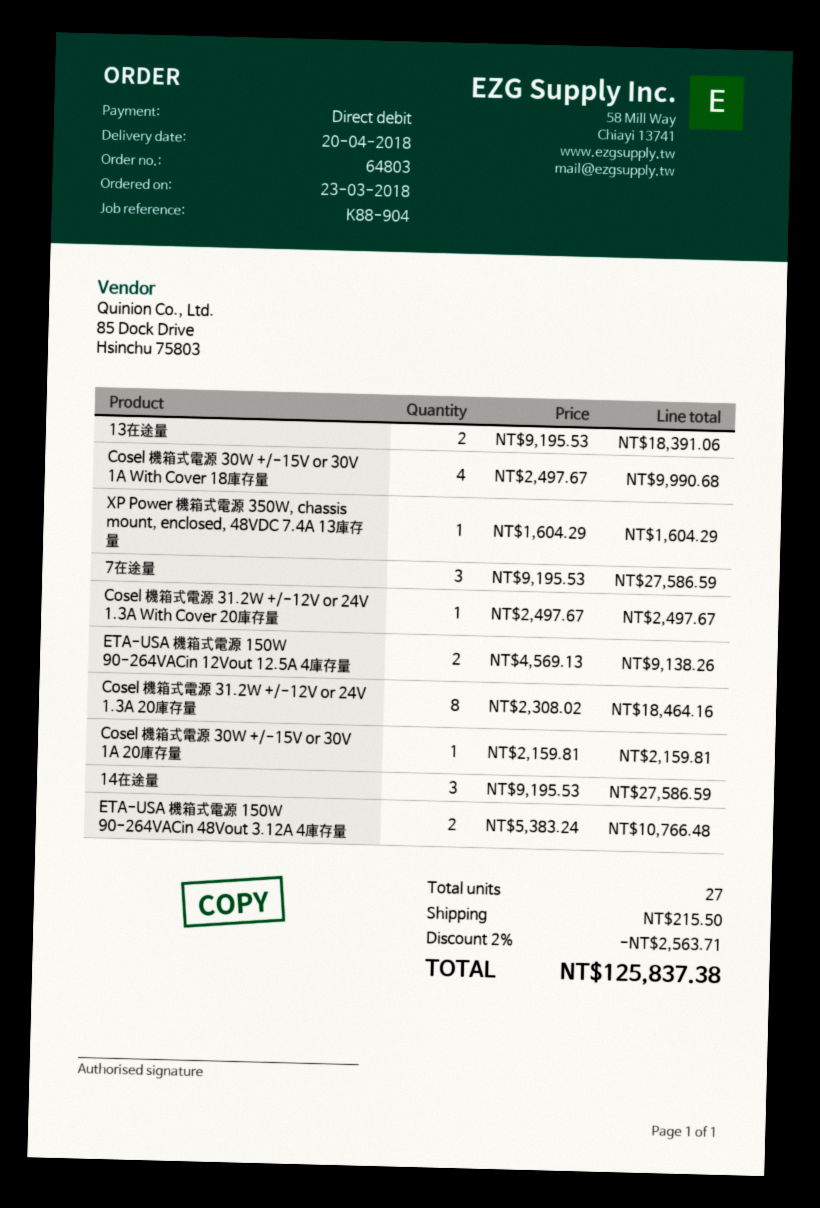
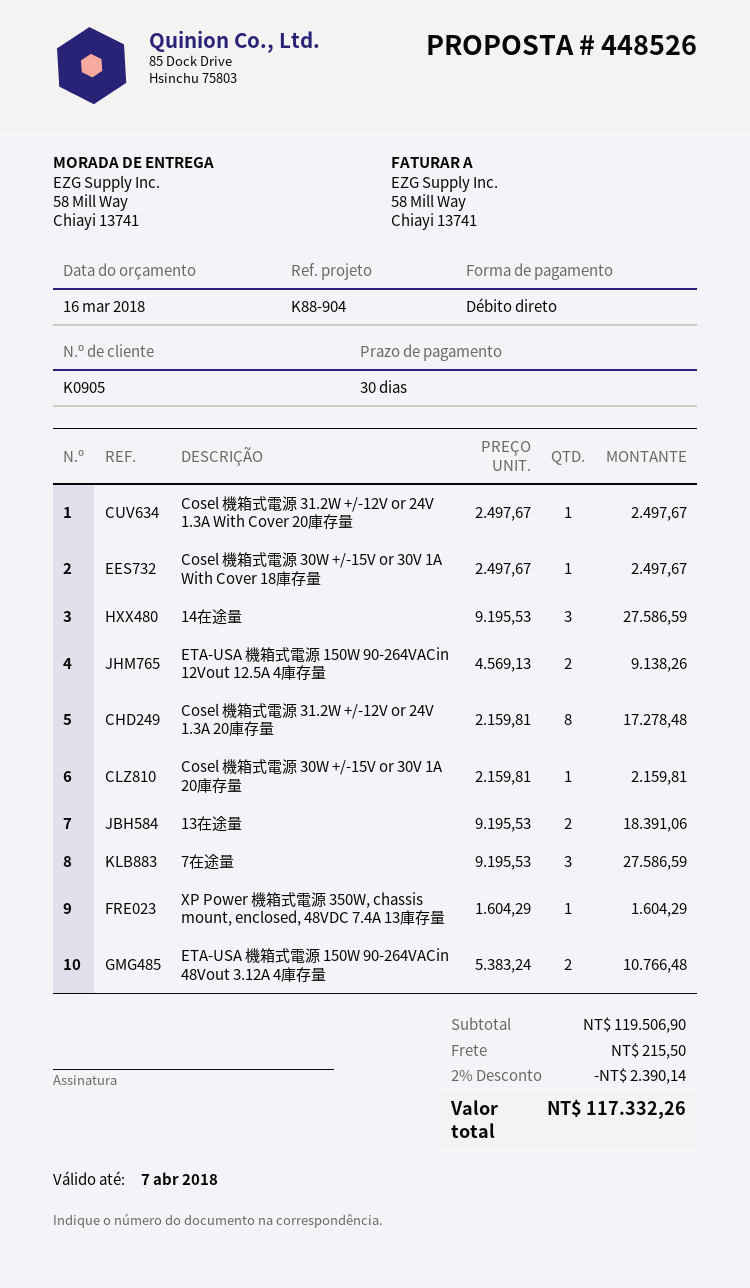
Cosel 機箱式電源 30W +/-15V or 30V 1A With Cover 18庫存量: 4 x 2497.67 = 9990.68 -> 1 x 2497.67 = 2497.67
Cosel 機箱式電源 31.2W +/-12V or 24V 1.3A 20庫存量: 8 x 2308.02 = 18464.16 -> 8 x 2159.81 = 17278.48
discount: 2% = 2563.71 -> 2% = 2390.14
total: 125837.38 -> 117332.26

